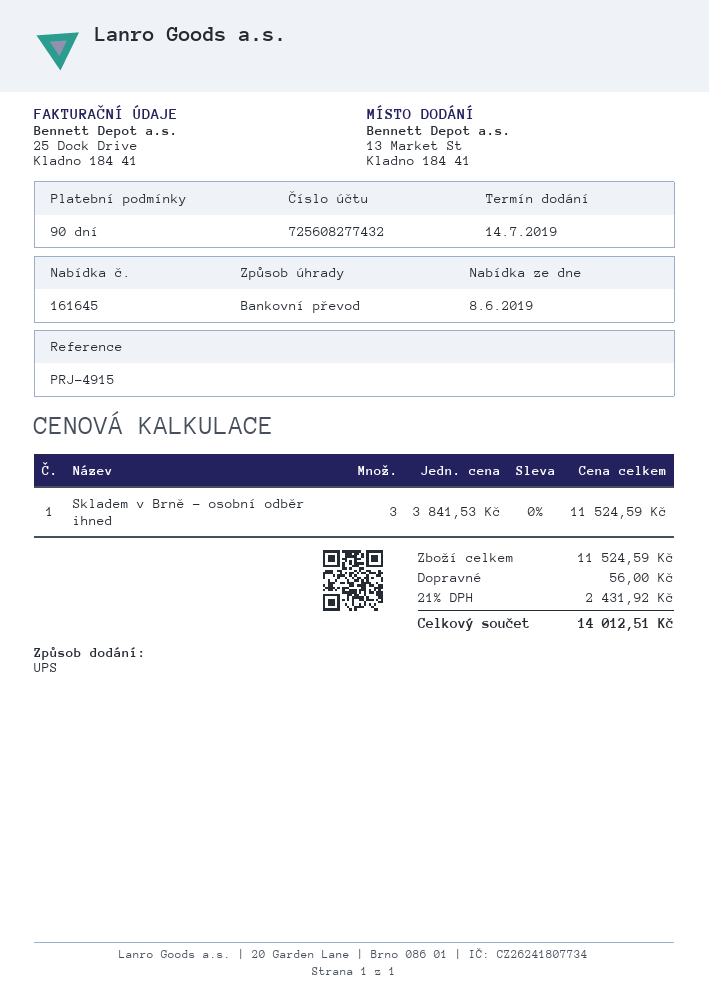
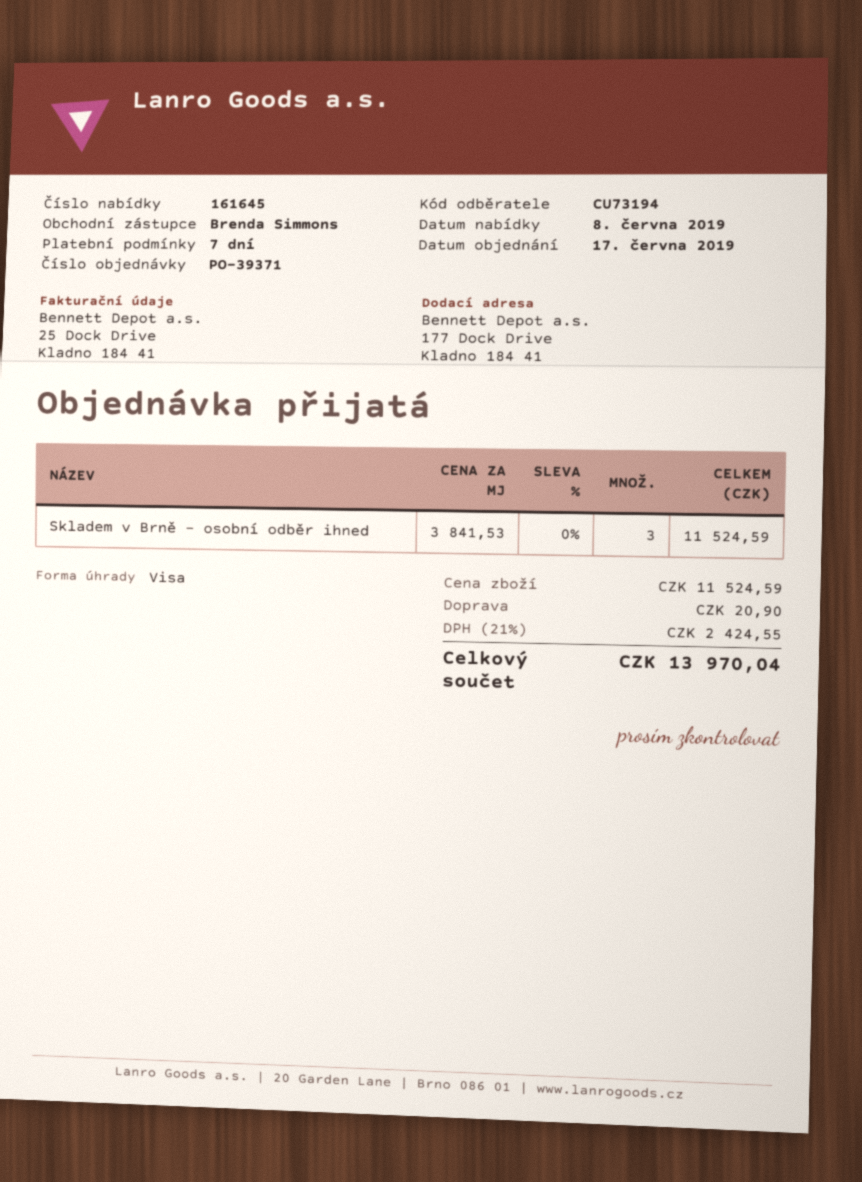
payment terms: 90 days -> 7 days
payment method: bank transfer -> Visa
ship to: 13 Market St, Kladno 184 41 -> 177 Dock Drive, Kladno 184 41
shipping: 56.00 -> 20.90
tax: 21% = 2431.92 -> 21% = 2424.55
total: 14012.51 -> 13970.04

